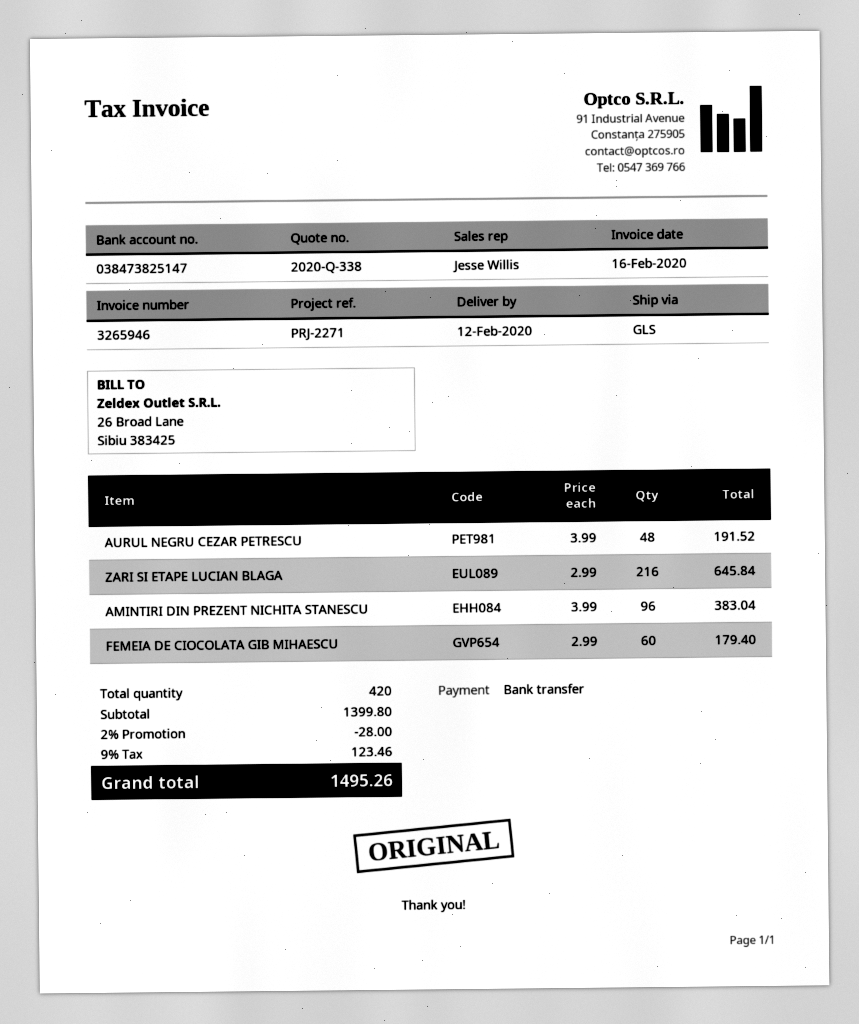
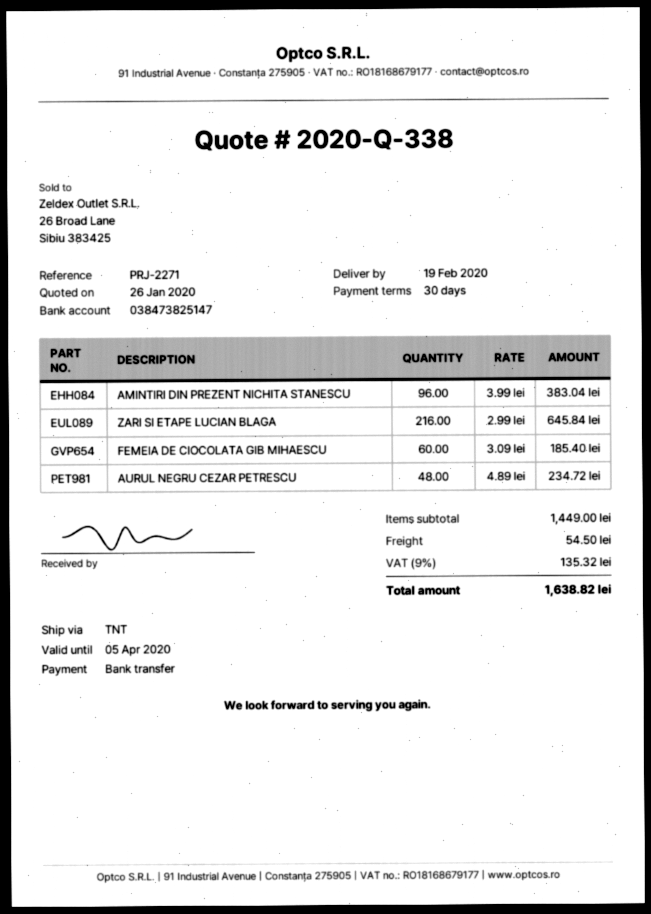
delivery date: 2020-02-12 -> 2020-02-19
shipping method: GLS -> TNT
AURUL NEGRU CEZAR PETRESCU: 48 x 3.99 = 191.52 -> 48 x 4.89 = 234.72
FEMEIA DE CIOCOLATA GIB MIHAESCU: 60 x 2.99 = 179.40 -> 60 x 3.09 = 185.40
subtotal: 1399.80 -> 1449.00
discount: 2% = 28.00 -> none
shipping: none -> 54.50
tax: 9% = 123.46 -> 9% = 135.32
total: 1495.26 -> 1638.82

